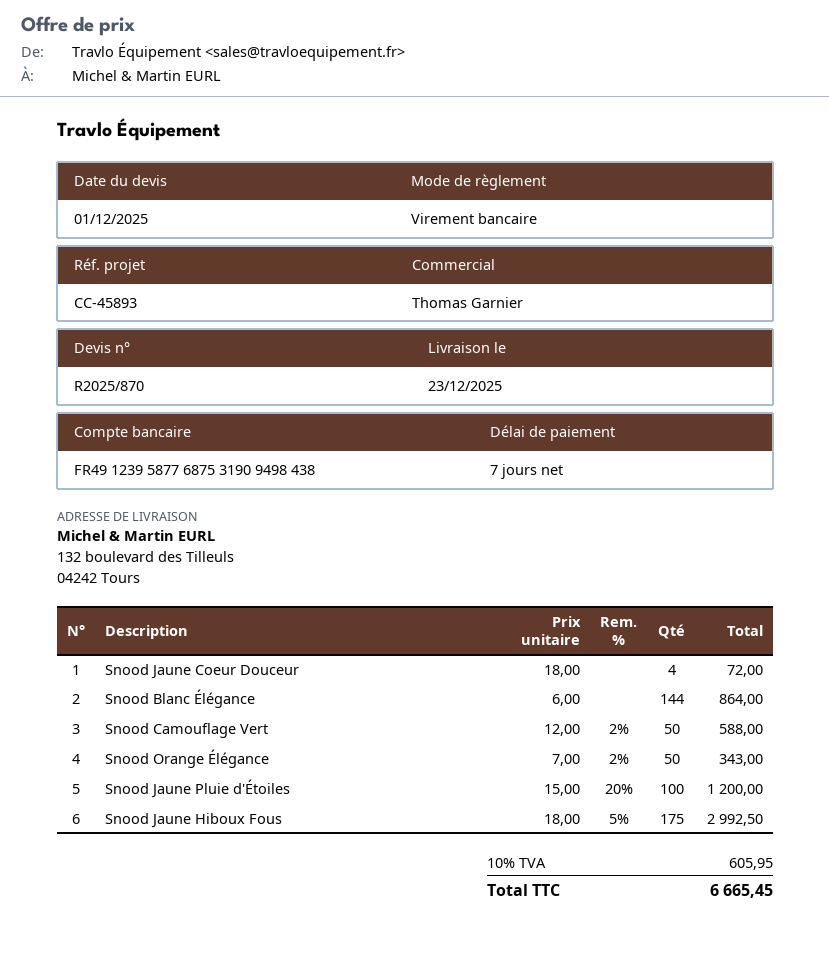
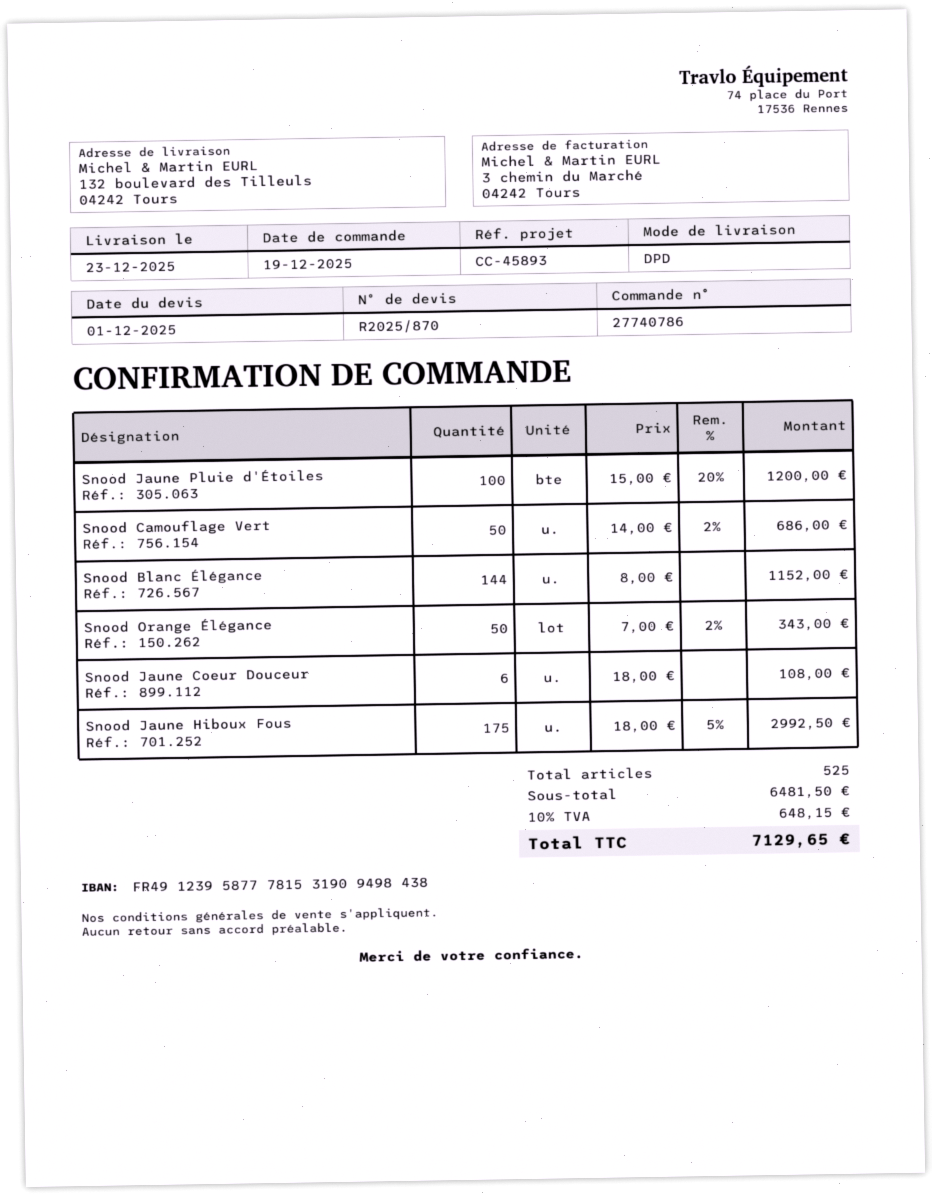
bank account: FR4912395877687531909498438 -> FR4912395877781531909498438
Snood Jaune Coeur Douceur: 4 x 18.00 = 72.00 -> 6 x 18.00 = 108.00
Snood Blanc Élégance: 144 x 6.00 = 864.00 -> 144 x 8.00 = 1152.00
Snood Camouflage Vert: 50 x 12.00 - 2% = 588.00 -> 50 x 14.00 - 2% = 686.00
tax: 10% = 605.95 -> 10% = 648.15
total: 6665.45 -> 7129.65

